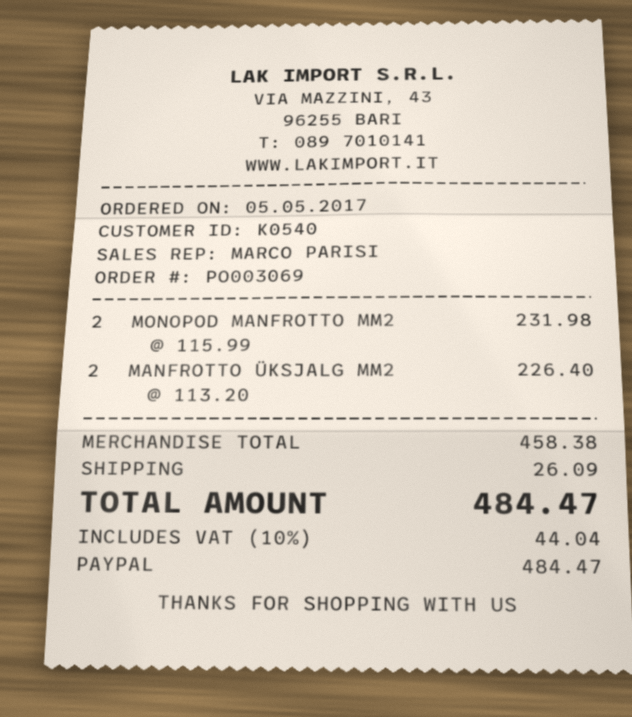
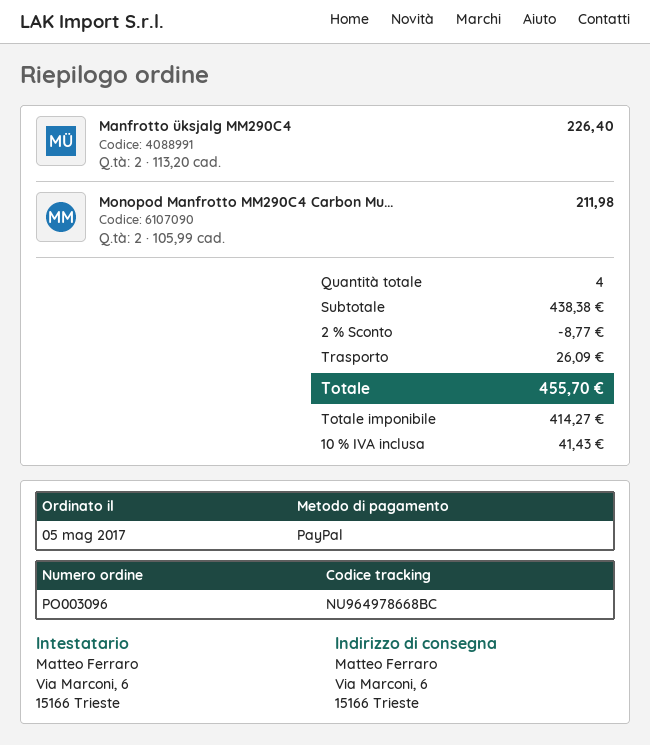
order number: PO003069 -> PO003096
MONOPOD MANFROTTO MM2: 2 x 115.99 = 231.98 -> 2 x 105.99 = 211.98
subtotal: 458.38 -> 438.38
discount: none -> 2% = 8.77
tax: 10% = 44.04 -> 10% = 41.43
total: 484.47 -> 455.70

